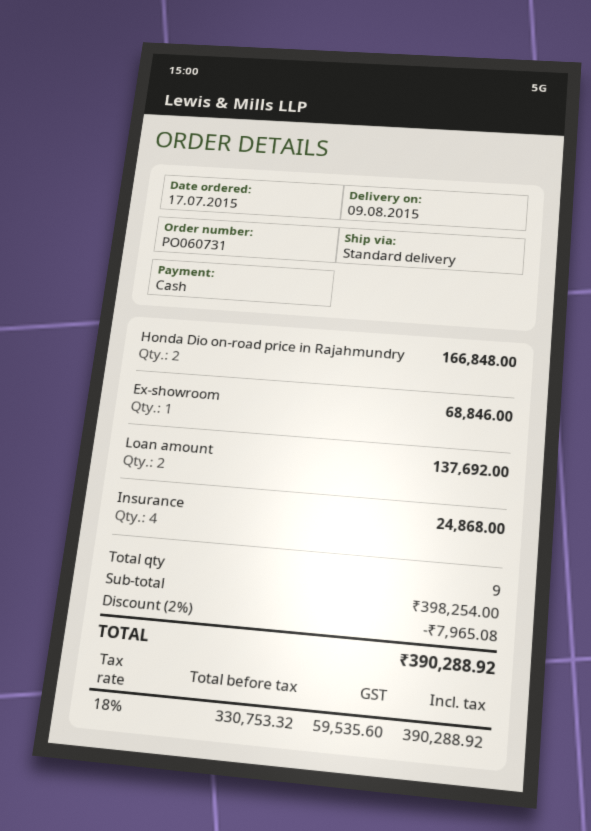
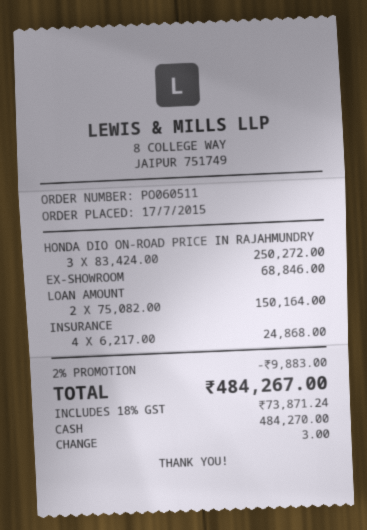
order number: PO060731 -> PO060511
Honda Dio on-road price in Rajahmundry: 2 for 166848.00 -> 3 for 250272.00
Loan amount: 2 for 137692.00 -> 2 for 150164.00
discount: 2% = 7965.08 -> 2% = 9883.00
tax: 18% = 59535.60 -> 18% = 73871.24
total: 390288.92 -> 484267.00

